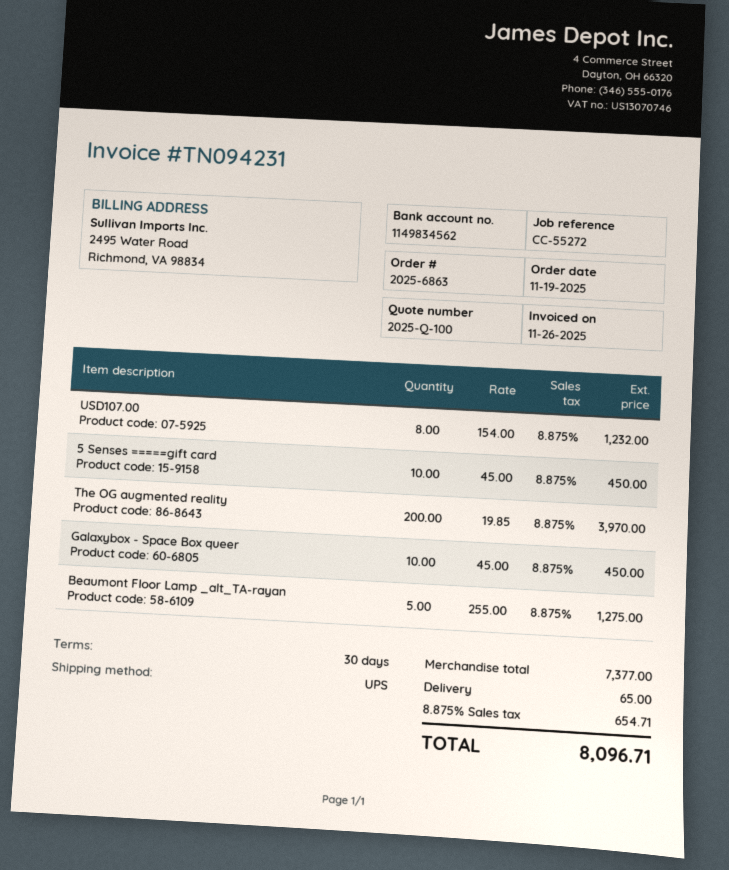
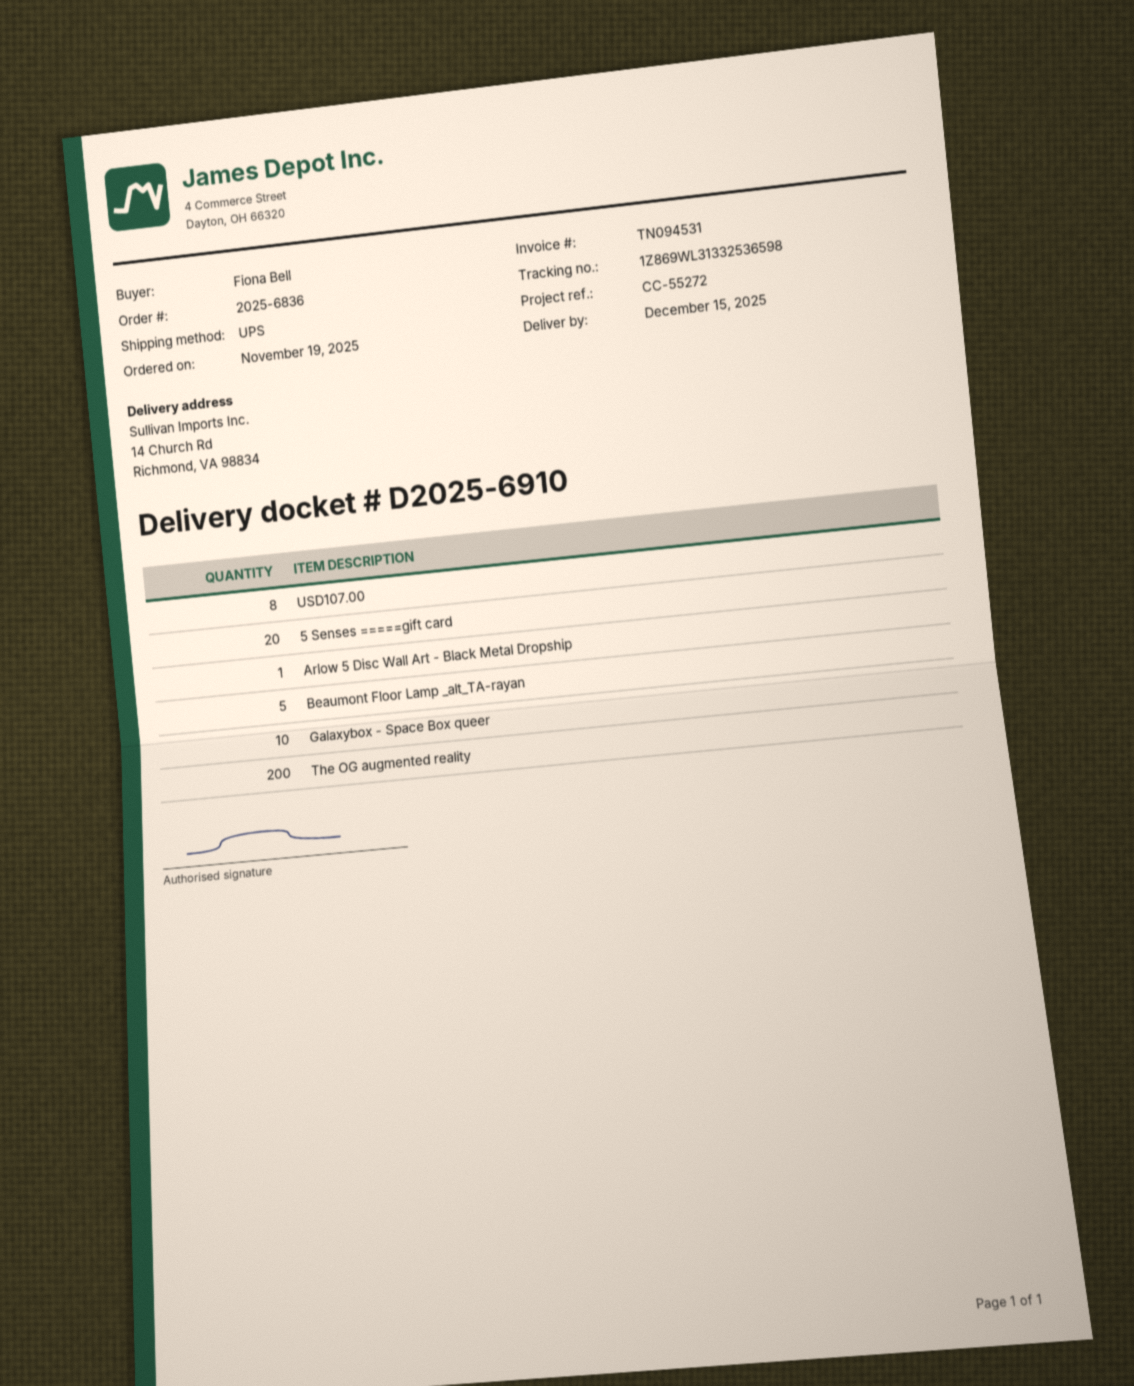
order number: 2025-6863 -> 2025-6836
invoice number: TN094231 -> TN094531
5 Senses =====gift card: 10 -> 20
Arlow 5 Disc Wall Art - Black Metal Dropship: none -> 1

